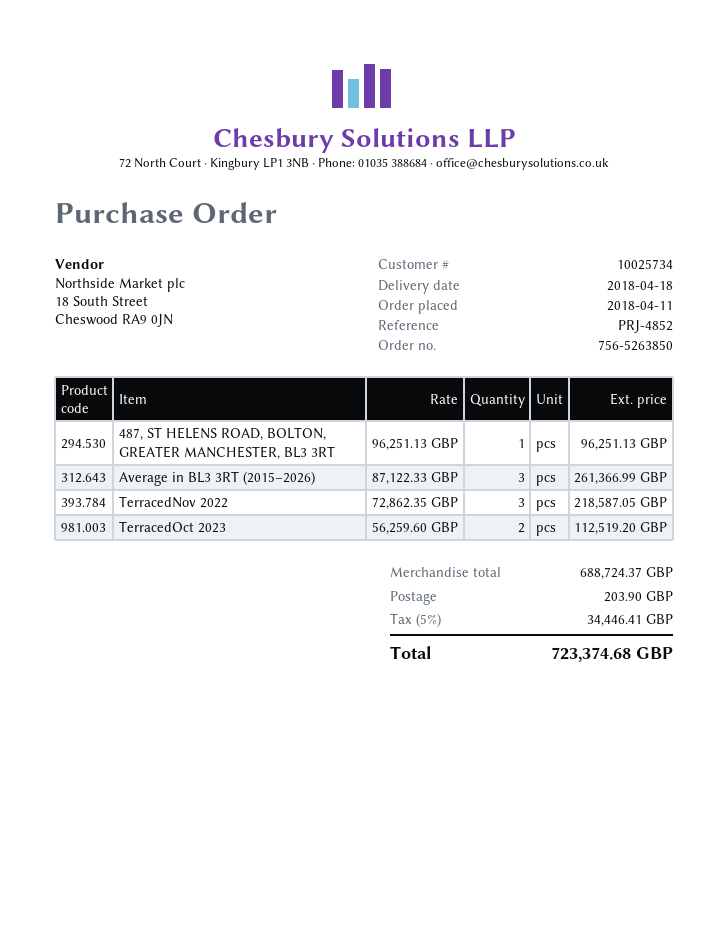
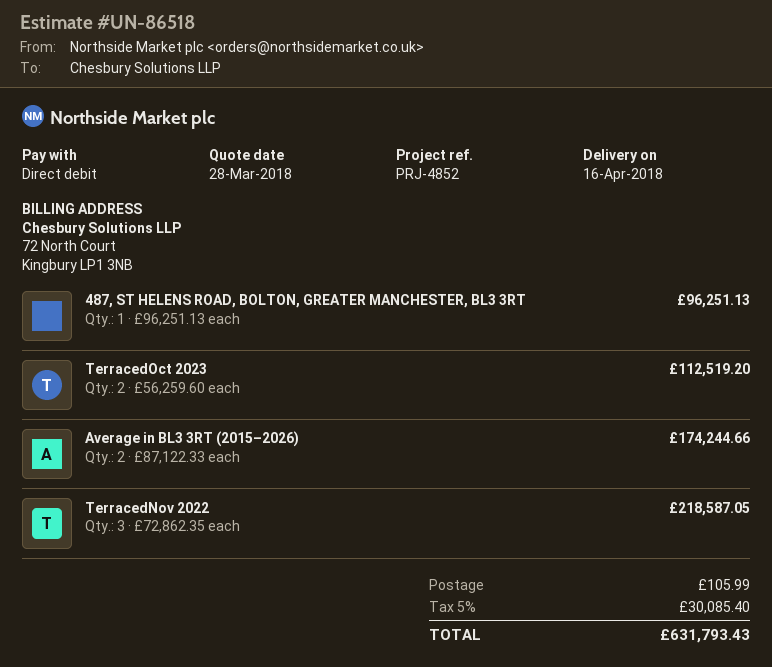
delivery date: 2018-04-18 -> 2018-04-16
Average in BL3 3RT (2015–2026): 3 x 87122.33 = 261366.99 -> 2 x 87122.33 = 174244.66
shipping: 203.90 -> 105.99
tax: 5% = 34446.41 -> 5% = 30085.40
total: 723374.68 -> 631793.43

